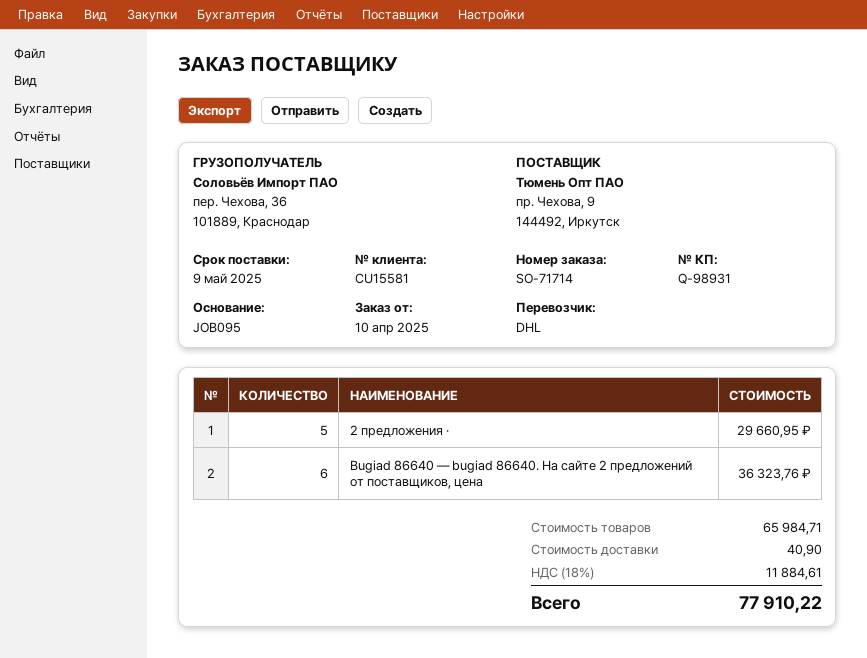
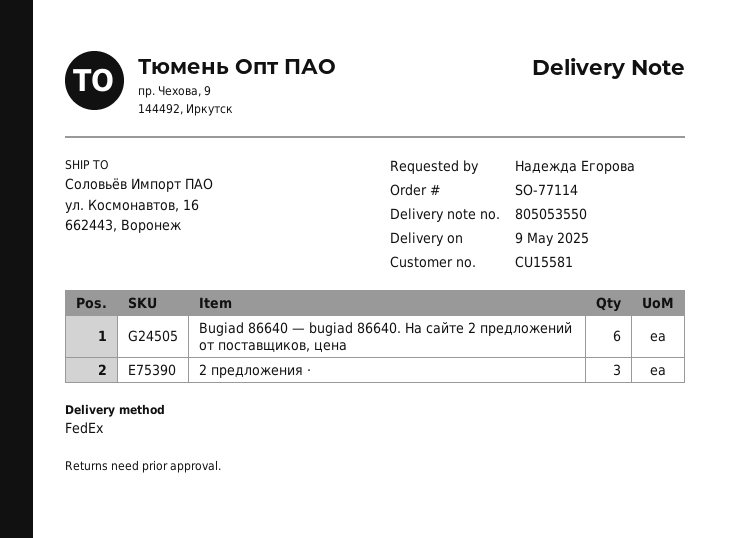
order number: SO-71714 -> SO-77114
shipping method: DHL -> FedEx
ship to: пер. Чехова, 36, 101889, Краснодар -> ул. Космонавтов, 16, 662443, Воронеж
2 предложения ·: 5 -> 3

